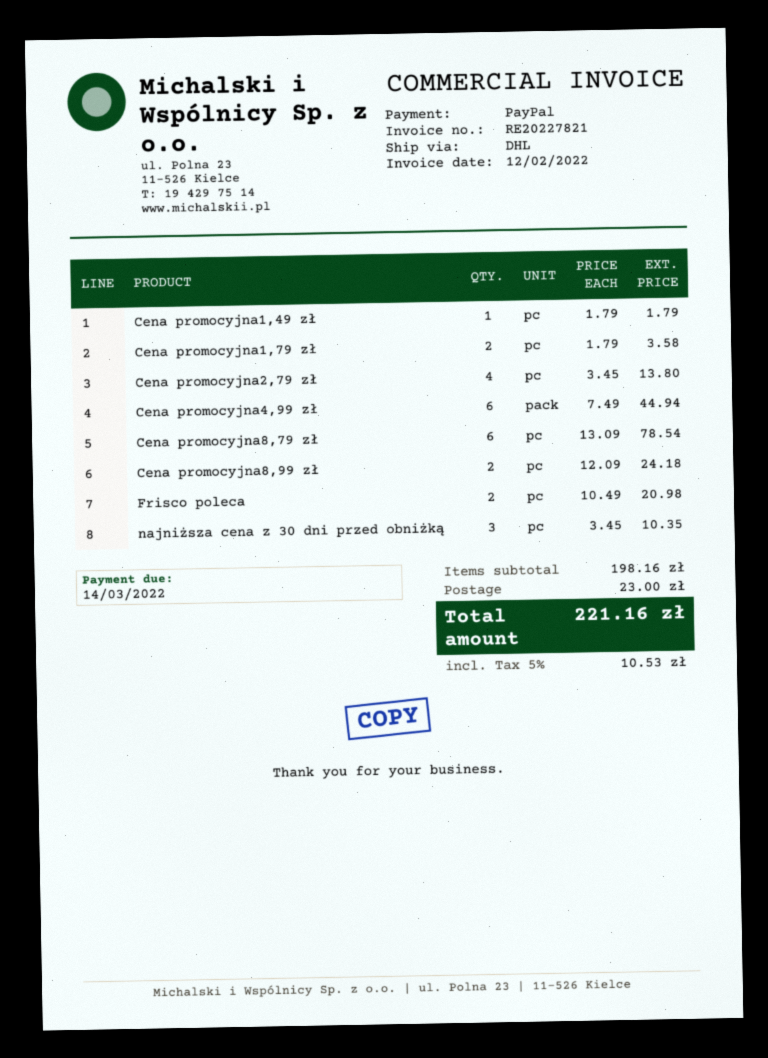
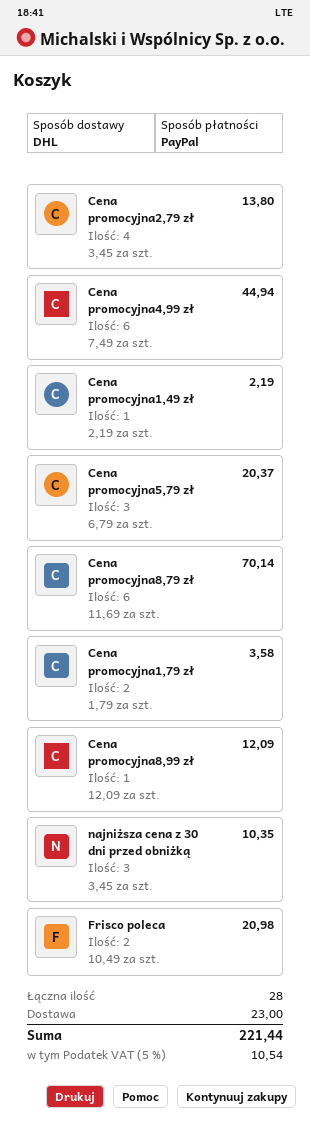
Cena promocyjna1,49 zł: 1 x 1.79 = 1.79 -> 1 x 2.19 = 2.19
Cena promocyjna8,79 zł: 6 x 13.09 = 78.54 -> 6 x 11.69 = 70.14
Cena promocyjna8,99 zł: 2 x 12.09 = 24.18 -> 1 x 12.09 = 12.09
Cena promocyjna5,79 zł: none -> 3 x 6.79 = 20.37
tax: 5% = 10.53 -> 5% = 10.54
total: 221.16 -> 221.44

